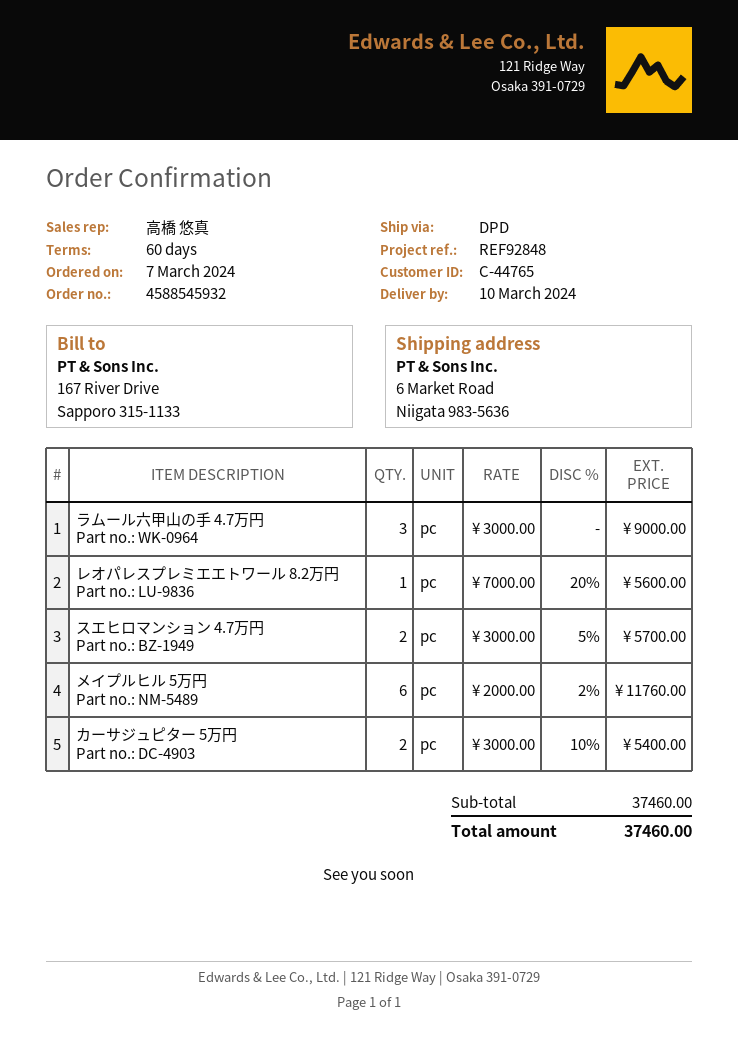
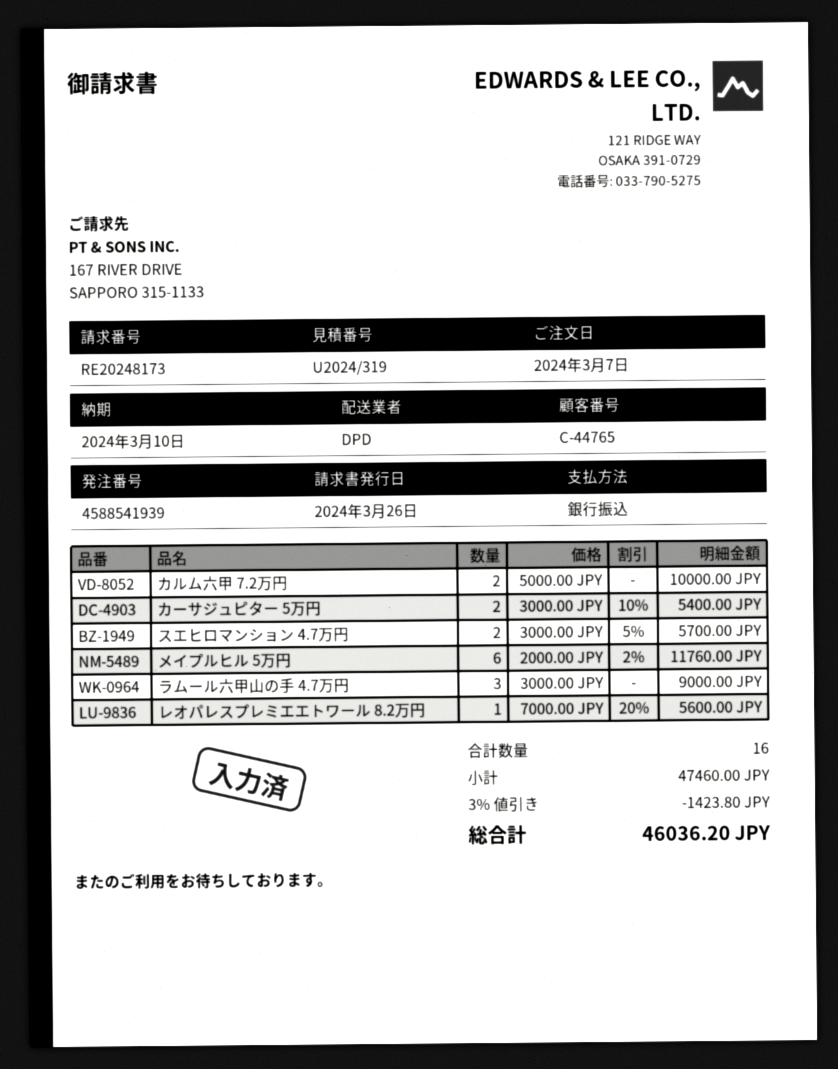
order number: 4588545932 -> 4588541939
カルム六甲 7.2万円: none -> 2 x 5000.00 = 10000.00
subtotal: 37460.00 -> 47460.00
discount: none -> 3% = 1423.80
total: 37460.00 -> 46036.20

